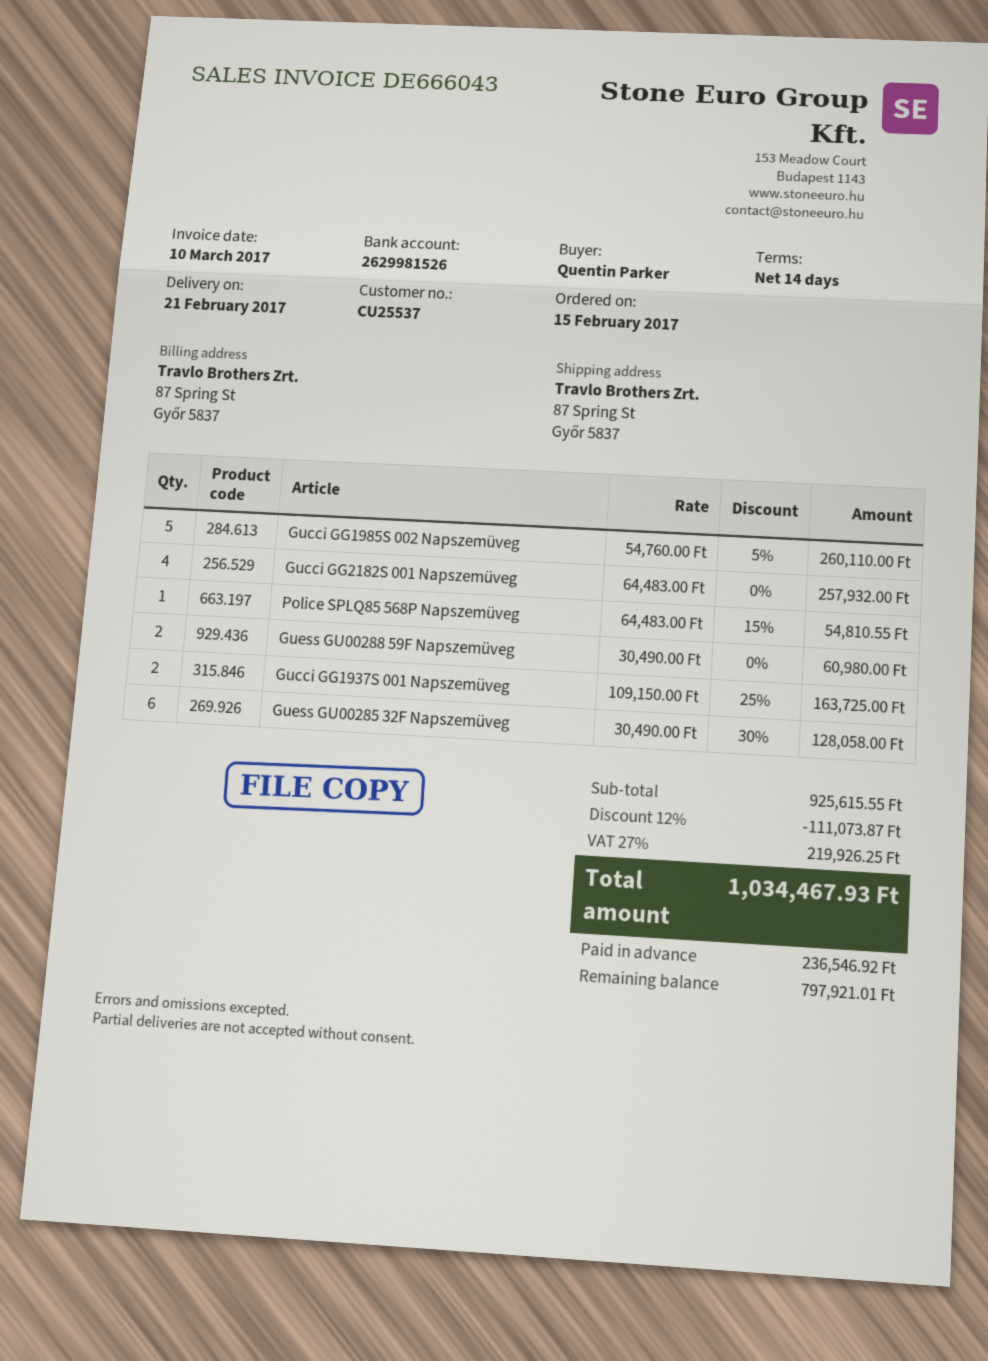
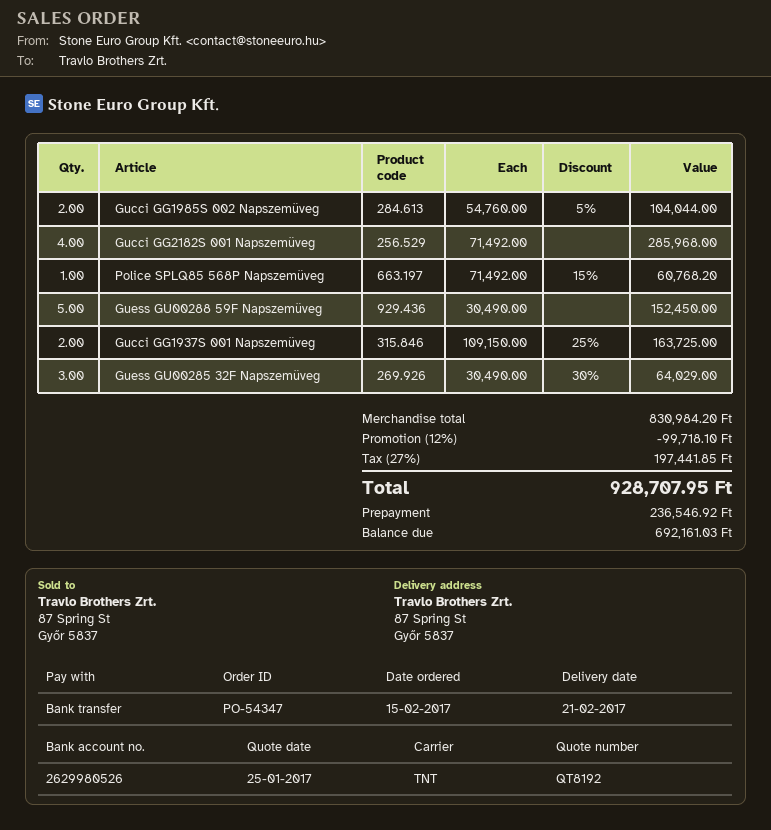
bank account: 2629981526 -> 2629980526
Gucci GG1985S 002 Napszemüveg: 5 x 54760.00 - 5% = 260110.00 -> 2 x 54760.00 - 5% = 104044.00
Gucci GG2182S 001 Napszemüveg: 4 x 64483.00 = 257932.00 -> 4 x 71492.00 = 285968.00
Police SPLQ85 568P Napszemüveg: 1 x 64483.00 - 15% = 54810.55 -> 1 x 71492.00 - 15% = 60768.20
Guess GU00288 59F Napszemüveg: 2 x 30490.00 = 60980.00 -> 5 x 30490.00 = 152450.00
Guess GU00285 32F Napszemüveg: 6 x 30490.00 - 30% = 128058.00 -> 3 x 30490.00 - 30% = 64029.00
subtotal: 925615.55 -> 830984.20
discount: 12% = 111073.87 -> 12% = 99718.10
tax: 27% = 219926.25 -> 27% = 197441.85
total: 1034467.93 -> 928707.95
balance: 797921.01 -> 692161.03

